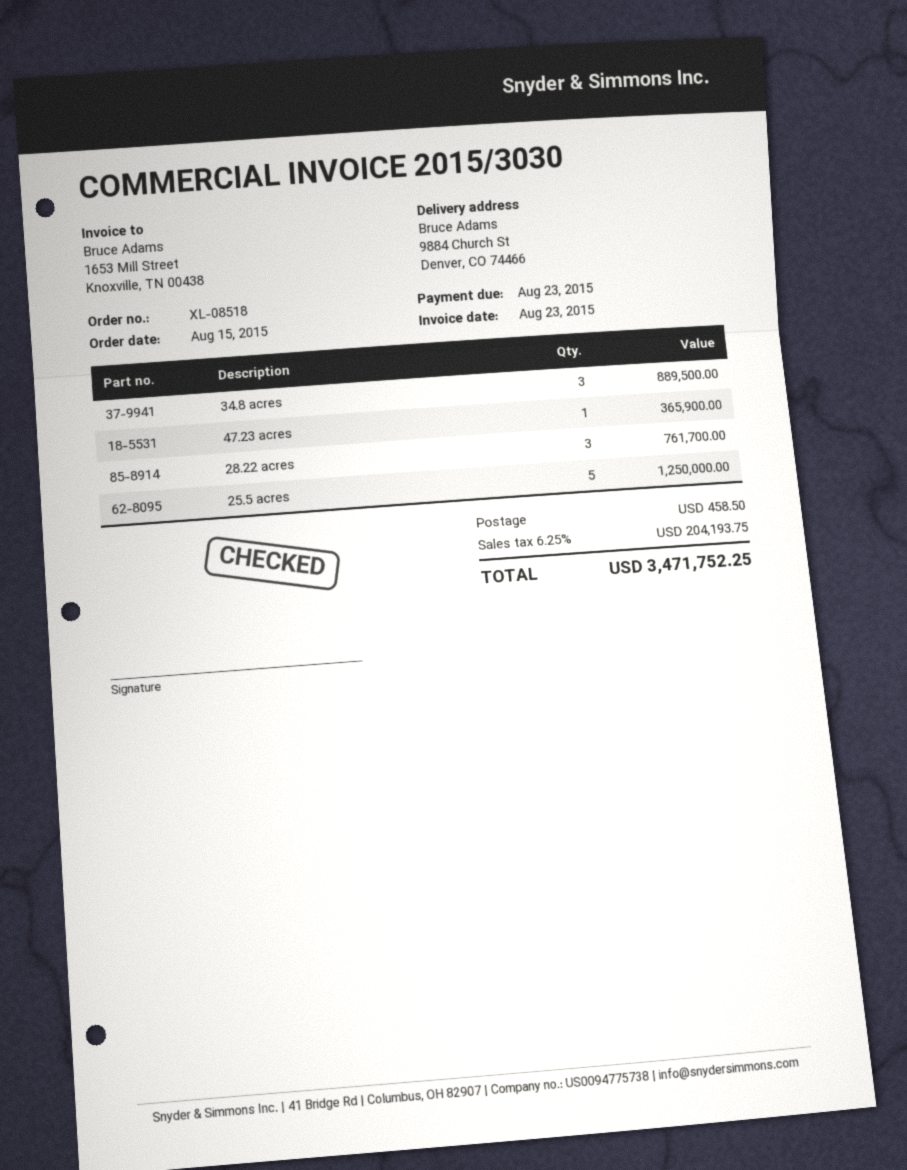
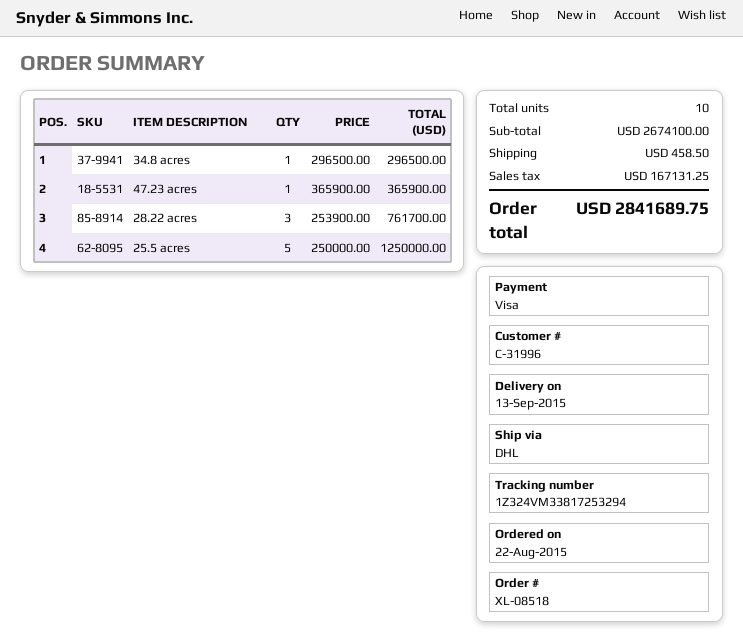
order date: 2015-08-15 -> 2015-08-22
34.8 acres: 3 for 889500.00 -> 1 for 296500.00
tax: 204193.75 -> 167131.25
total: 3471752.25 -> 2841689.75

